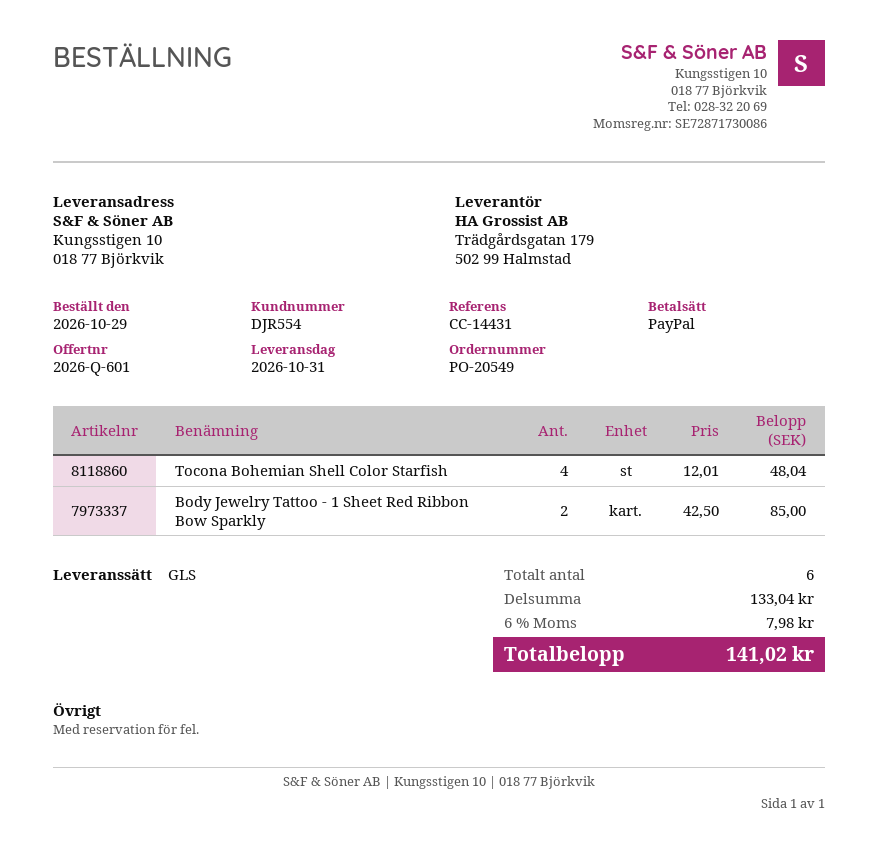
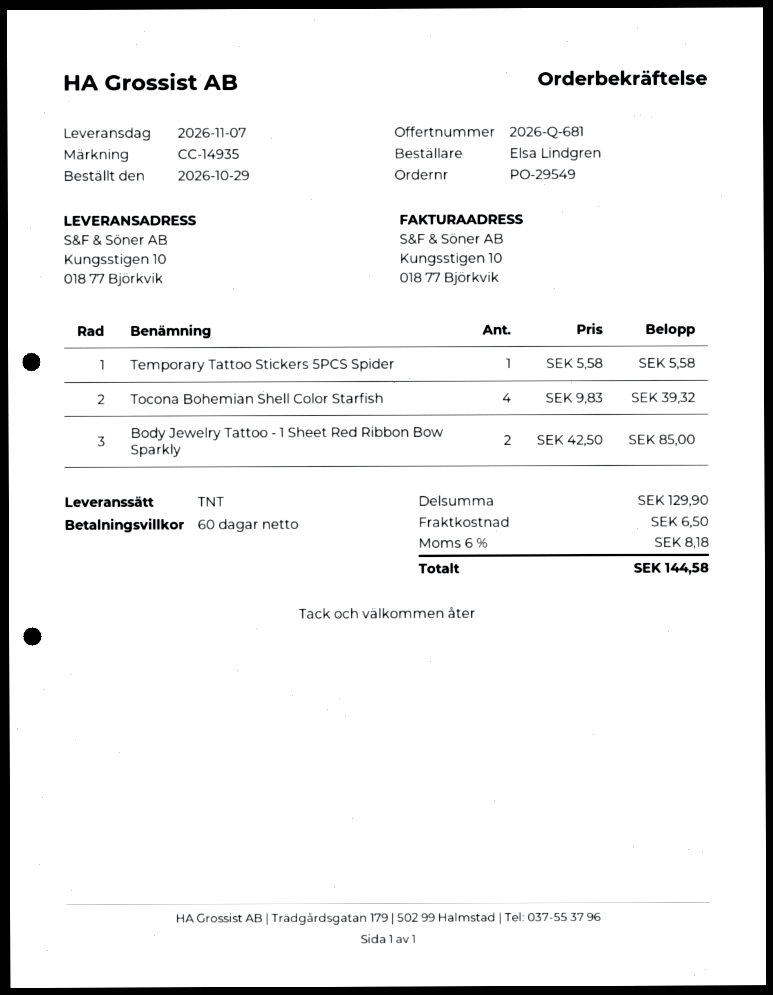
quote number: 2026-Q-601 -> 2026-Q-681
order number: PO-20549 -> PO-29549
delivery date: 2026-10-31 -> 2026-11-07
reference: CC-14431 -> CC-14935
shipping method: GLS -> TNT
Tocona Bohemian Shell Color Starfish: 4 x 12.01 = 48.04 -> 4 x 9.83 = 39.32
Temporary Tattoo Stickers 5PCS Spider: none -> 1 x 5.58 = 5.58
subtotal: 133.04 -> 129.90
shipping: none -> 6.50
tax: 6% = 7.98 -> 6% = 8.18
total: 141.02 -> 144.58

